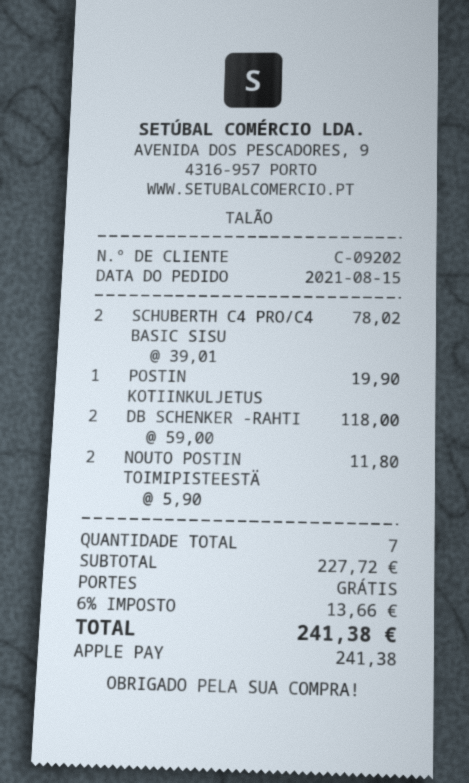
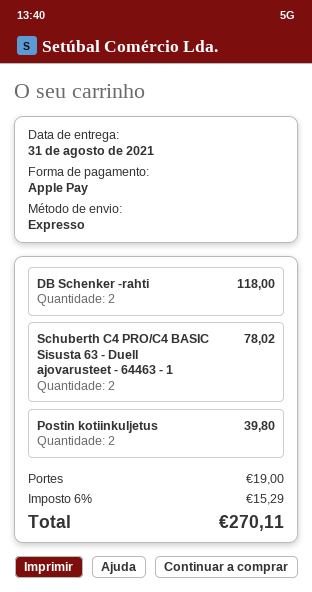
POSTIN KOTIINKULJETUS: 1 for 19.90 -> 2 for 39.80
NOUTO POSTIN TOIMIPISTEESTÄ: 2 for 11.80 -> none
shipping: 0.00 -> 19.00
tax: 6% = 13.66 -> 6% = 15.29
total: 241.38 -> 270.11

